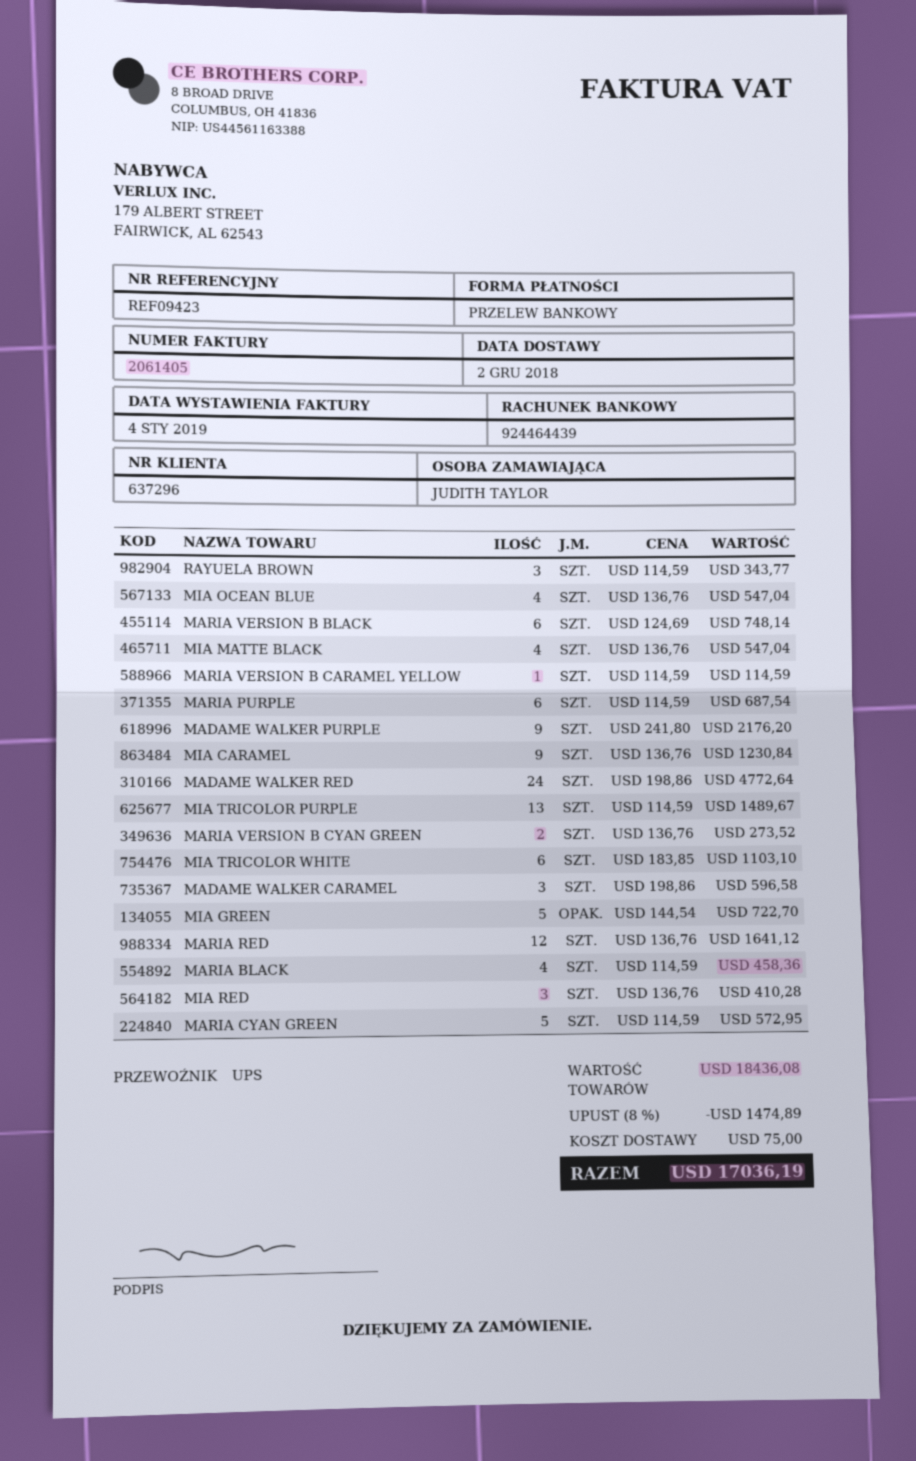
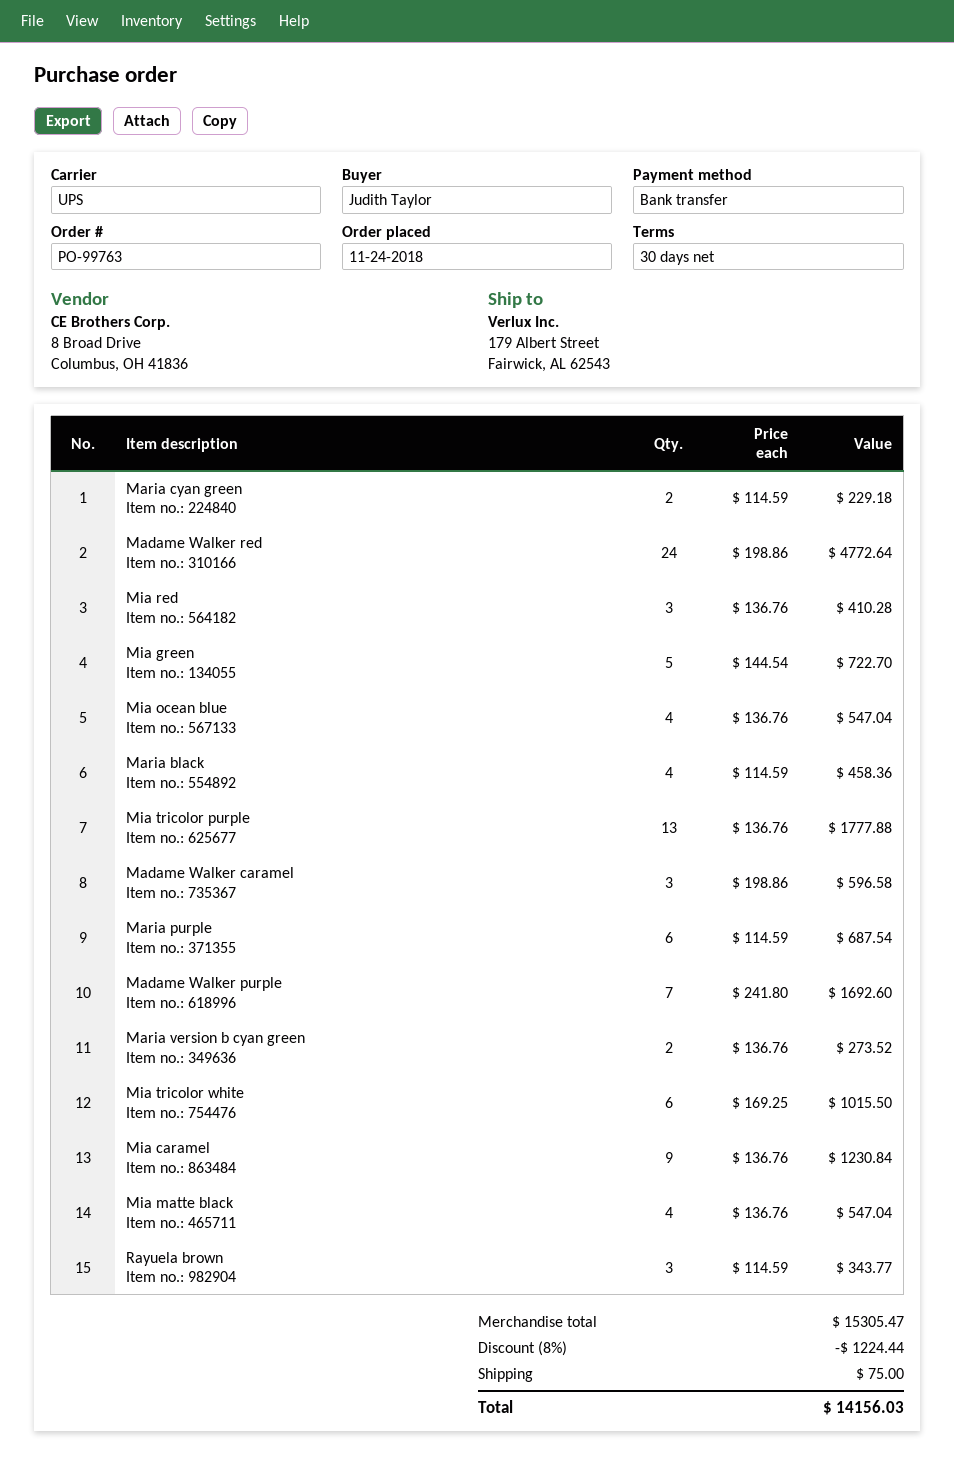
MARIA VERSION B BLACK: 6 x 124.69 = 748.14 -> none
MARIA VERSION B CARAMEL YELLOW: 1 x 114.59 = 114.59 -> none
MADAME WALKER PURPLE: 9 x 241.80 = 2176.20 -> 7 x 241.80 = 1692.60
MIA TRICOLOR PURPLE: 13 x 114.59 = 1489.67 -> 13 x 136.76 = 1777.88
MIA TRICOLOR WHITE: 6 x 183.85 = 1103.10 -> 6 x 169.25 = 1015.50
MARIA RED: 12 x 136.76 = 1641.12 -> none
MARIA CYAN GREEN: 5 x 114.59 = 572.95 -> 2 x 114.59 = 229.18
subtotal: 18436.08 -> 15305.47
discount: 8% = 1474.89 -> 8% = 1224.44
total: 17036.19 -> 14156.03

